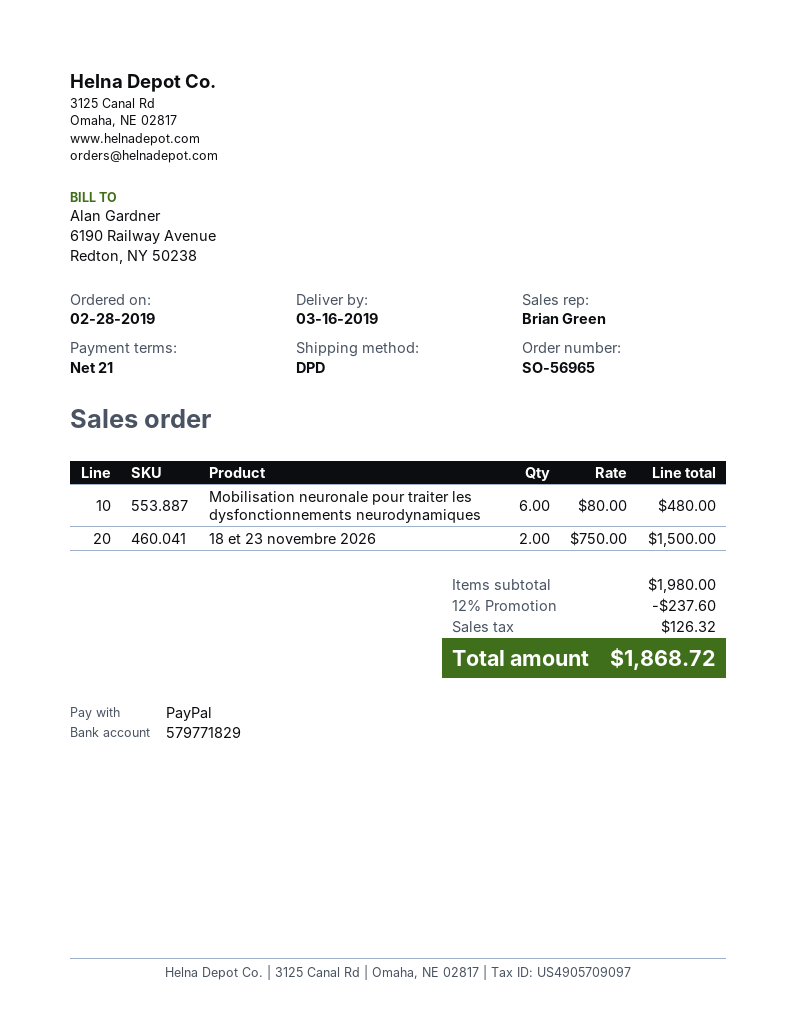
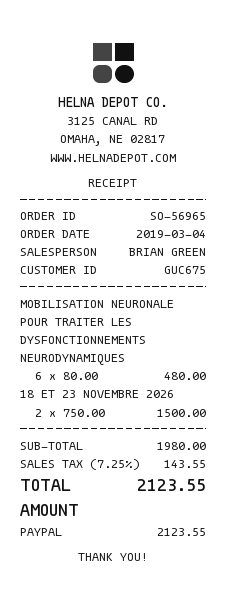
order date: 2019-02-28 -> 2019-03-04
discount: 12% = 237.60 -> none
tax: 126.32 -> 143.55
total: 1868.72 -> 2123.55

